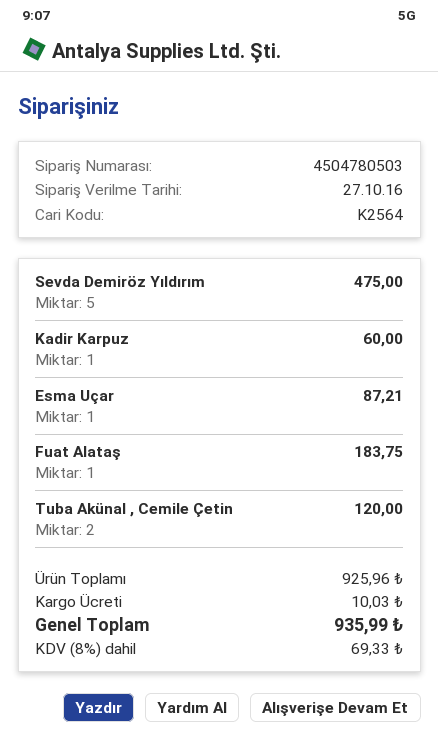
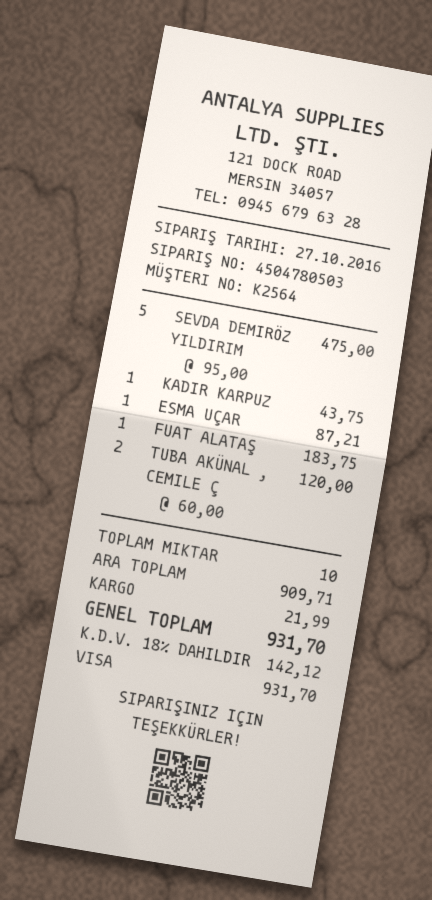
Kadir Karpuz: 1 for 60.00 -> 1 for 43.75
subtotal: 925.96 -> 909.71
shipping: 10.03 -> 21.99
tax: 8% = 69.33 -> 18% = 142.12
total: 935.99 -> 931.70

